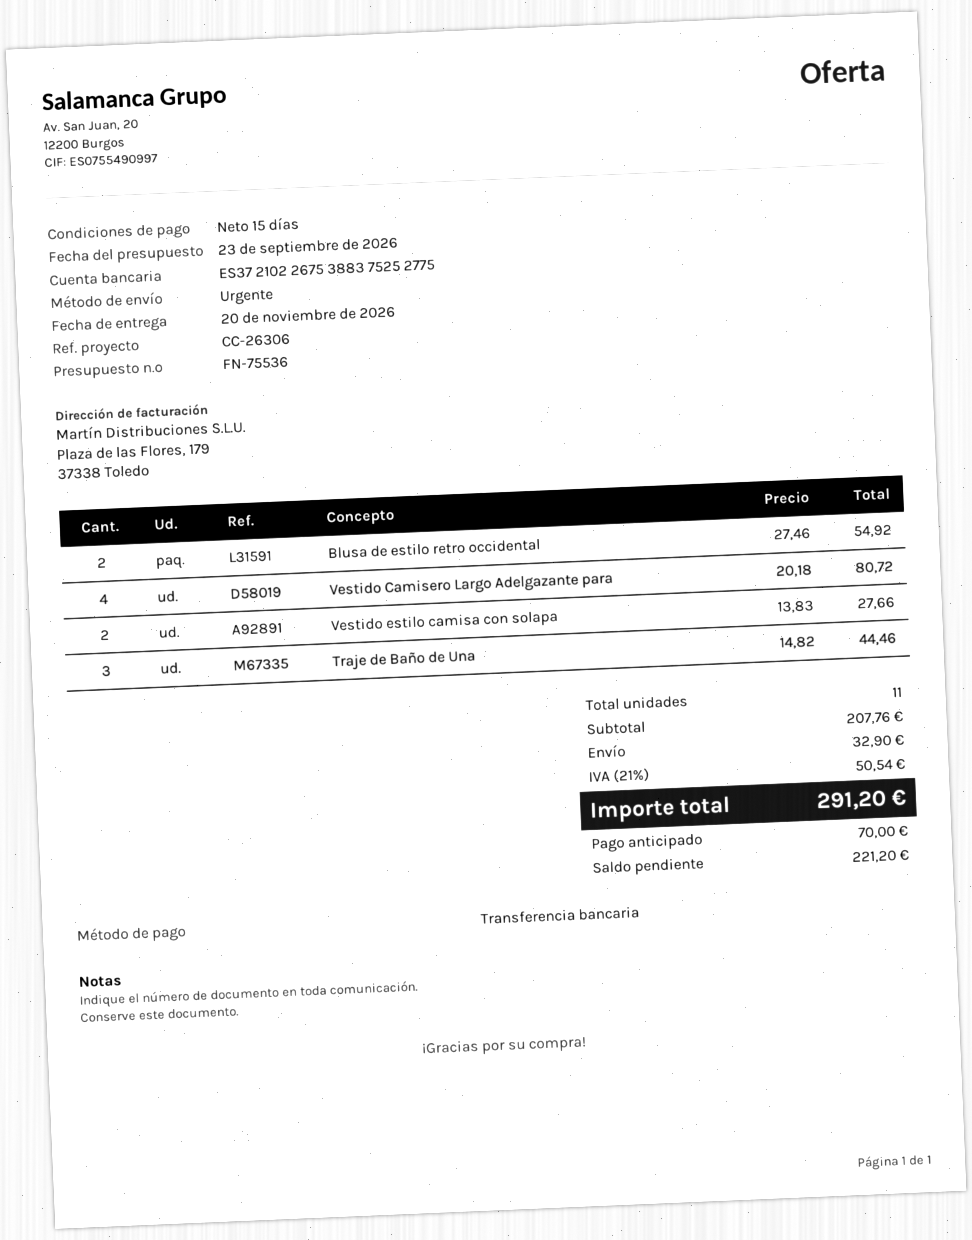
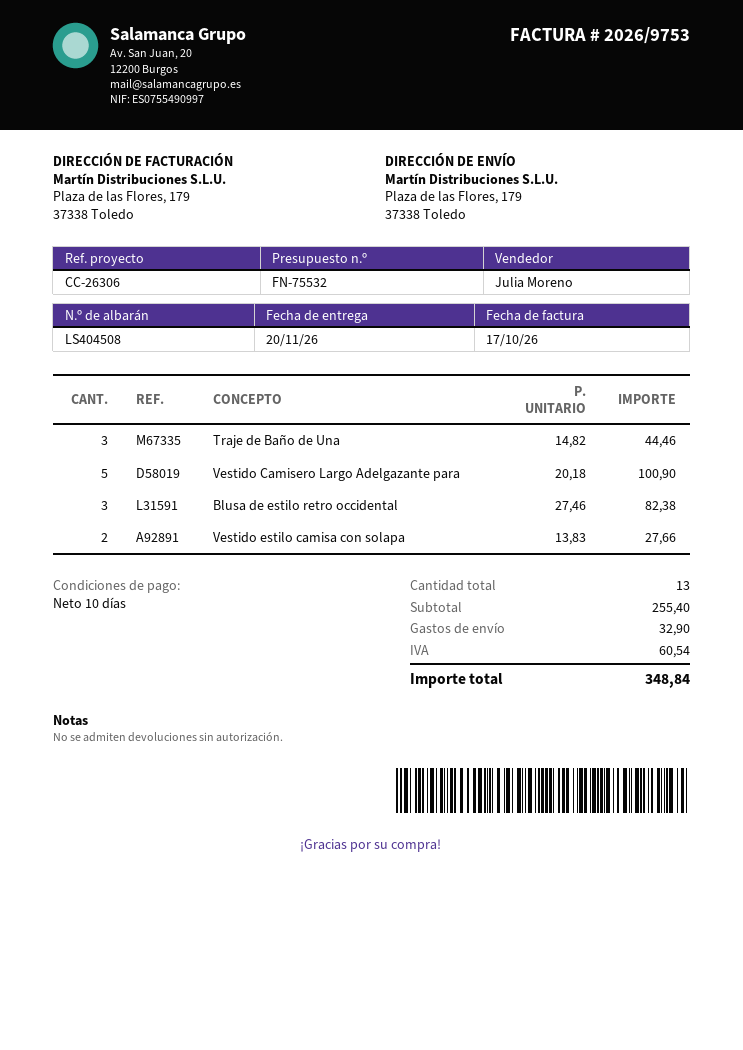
quote number: FN-75536 -> FN-75532
payment terms: 15 days -> 10 days
Blusa de estilo retro occidental: 2 x 27.46 = 54.92 -> 3 x 27.46 = 82.38
Vestido Camisero Largo Adelgazante para: 4 x 20.18 = 80.72 -> 5 x 20.18 = 100.90
total quantity: 11 -> 13
subtotal: 207.76 -> 255.40
tax: 50.54 -> 60.54
total: 291.20 -> 348.84

